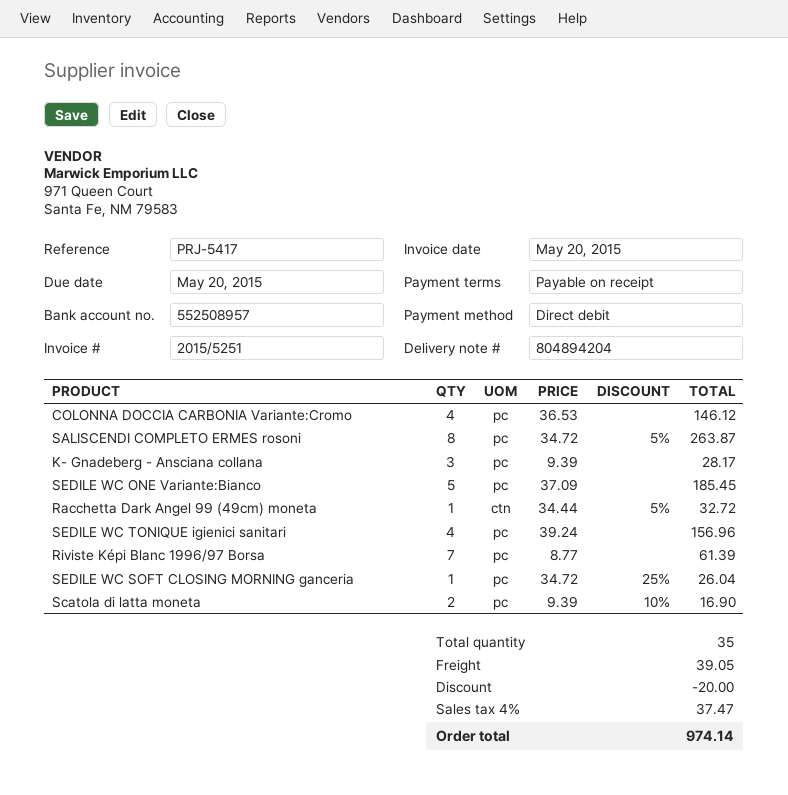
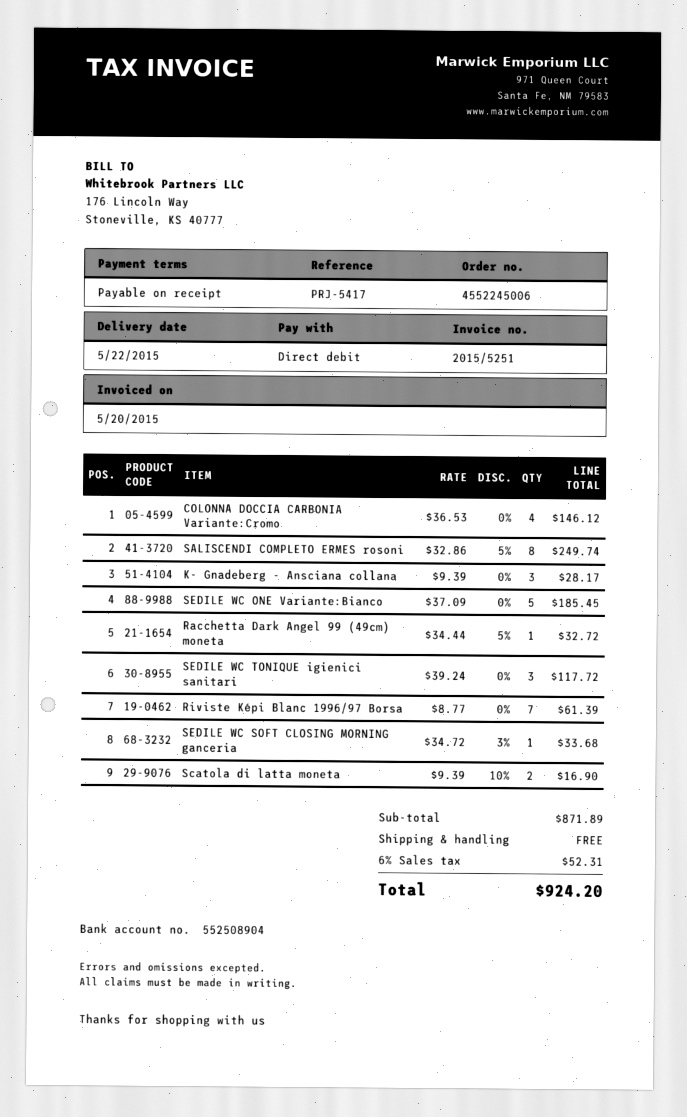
bank account: 552508957 -> 552508904
SALISCENDI COMPLETO ERMES rosoni: 8 x 34.72 - 5% = 263.87 -> 8 x 32.86 - 5% = 249.74
SEDILE WC TONIQUE igienici sanitari: 4 x 39.24 = 156.96 -> 3 x 39.24 = 117.72
SEDILE WC SOFT CLOSING MORNING ganceria: 1 x 34.72 - 25% = 26.04 -> 1 x 34.72 - 3% = 33.68
discount: 20.00 -> none
shipping: 39.05 -> 0.00
tax: 4% = 37.47 -> 6% = 52.31
total: 974.14 -> 924.20

